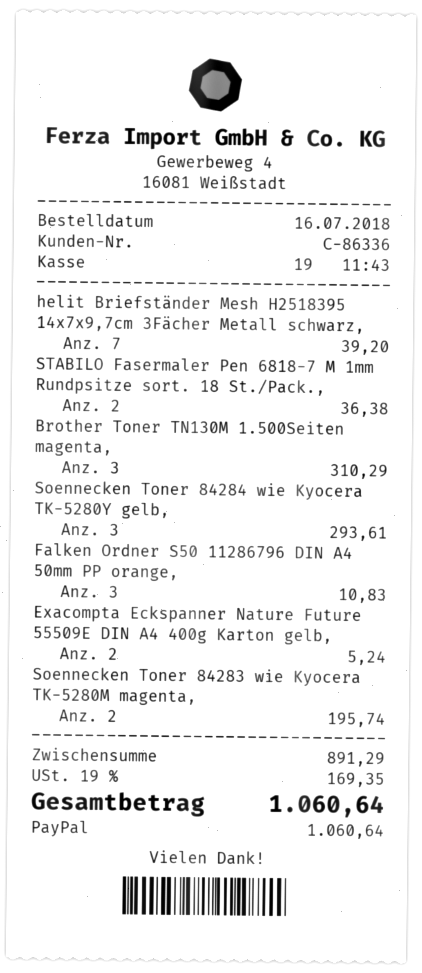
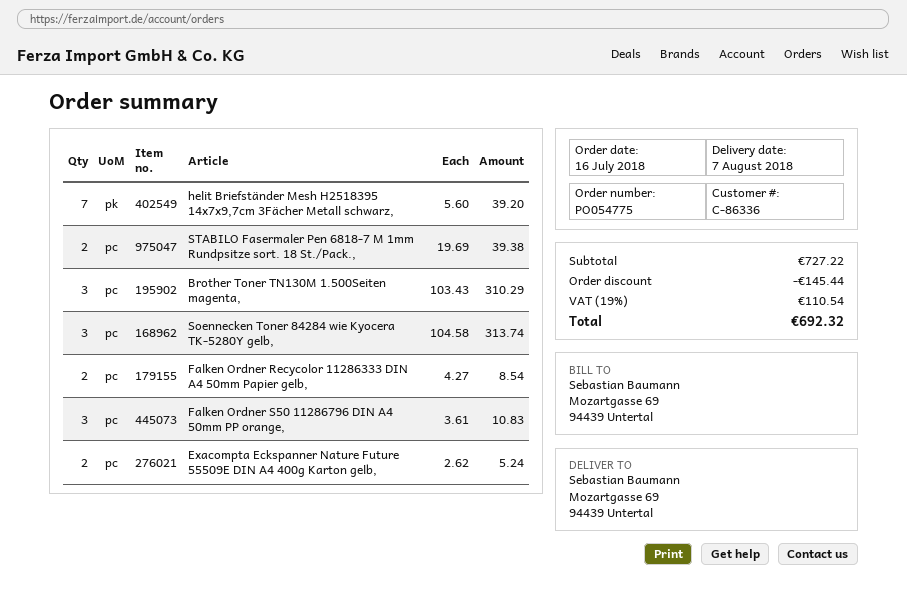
STABILO Fasermaler Pen 6818-7 M 1mm Rundpsitze sort. 18 St./Pack.,: 2 for 36.38 -> 2 for 39.38
Soennecken Toner 84284 wie Kyocera TK-5280Y gelb,: 3 for 293.61 -> 3 for 313.74
Soennecken Toner 84283 wie Kyocera TK-5280M magenta,: 2 for 195.74 -> none
Falken Ordner Recycolor 11286333 DIN A4 50mm Papier gelb,: none -> 2 for 8.54
subtotal: 891.29 -> 727.22
discount: none -> 145.44
tax: 19% = 169.35 -> 19% = 110.54
total: 1060.64 -> 692.32

